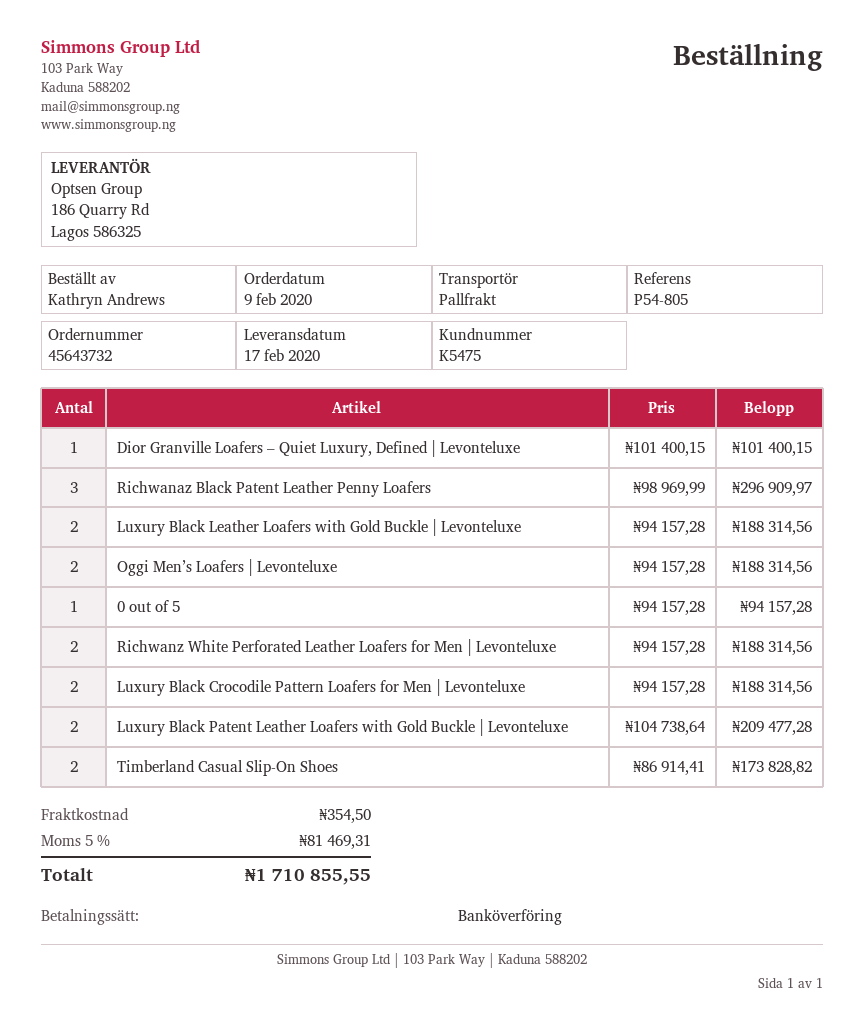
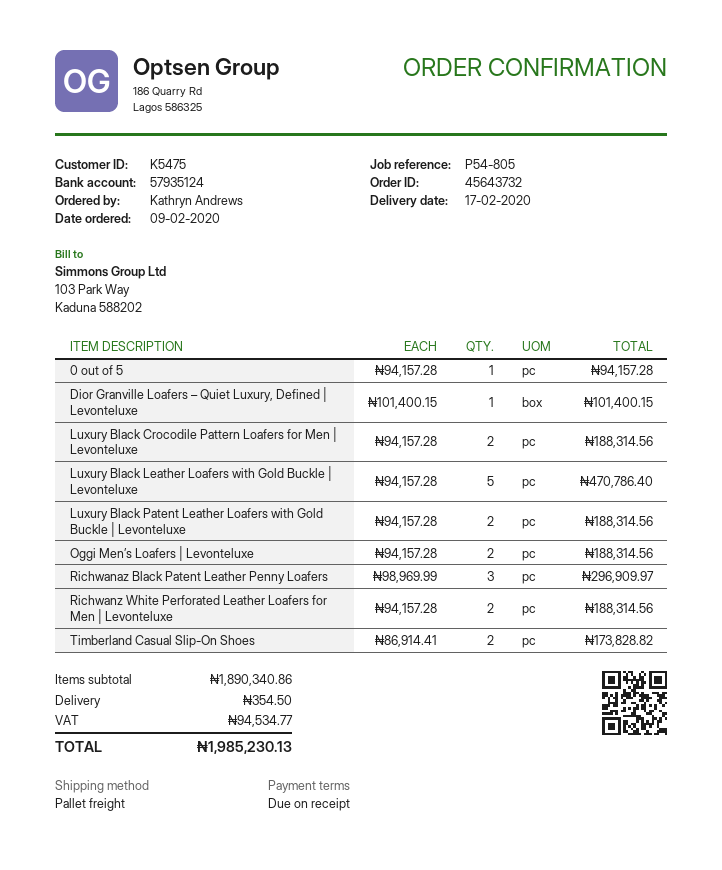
Luxury Black Leather Loafers with Gold Buckle | Levonteluxe: 2 x 94157.28 = 188314.56 -> 5 x 94157.28 = 470786.40
Luxury Black Patent Leather Loafers with Gold Buckle | Levonteluxe: 2 x 104738.64 = 209477.28 -> 2 x 94157.28 = 188314.56
tax: 81469.31 -> 94534.77
total: 1710855.55 -> 1985230.13

